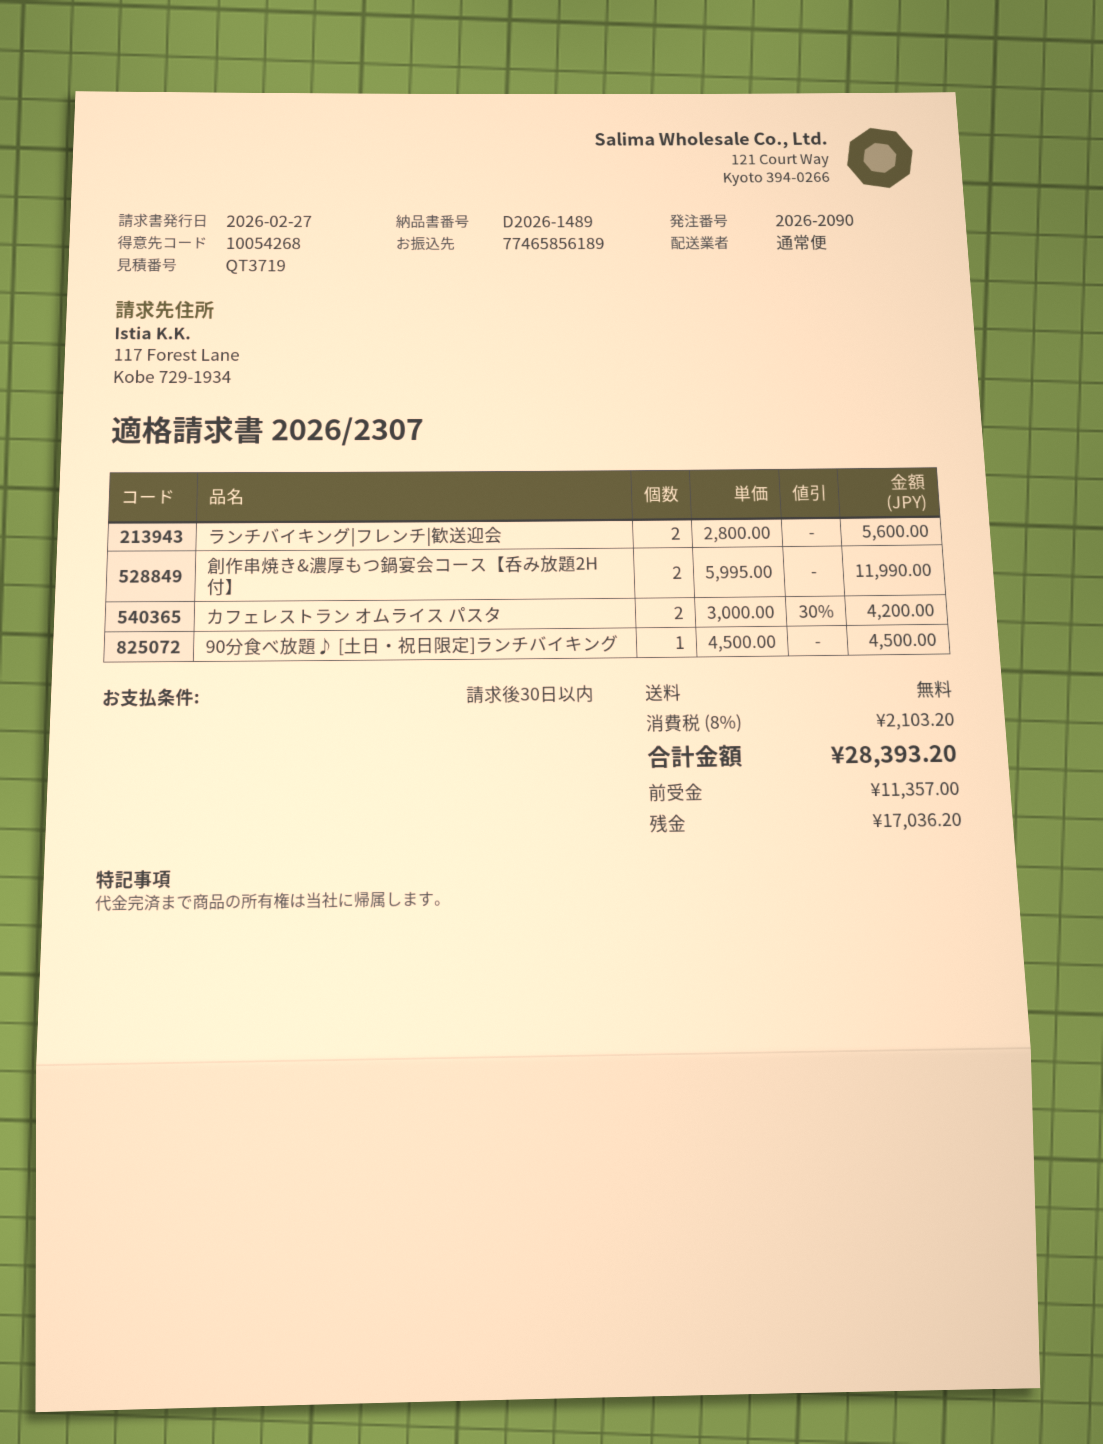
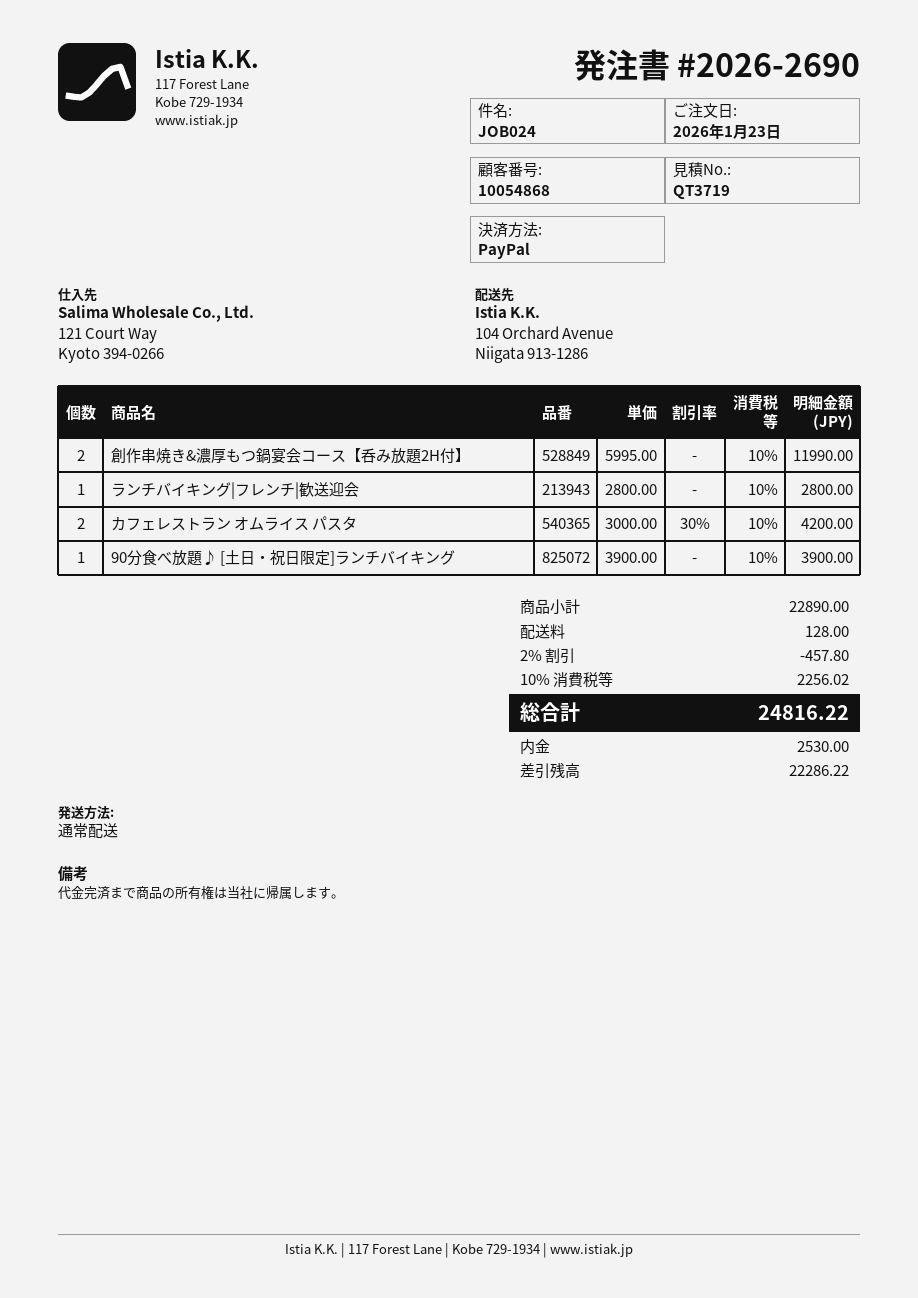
order number: 2026-2090 -> 2026-2690
customer number: 10054268 -> 10054868
ランチバイキング|フレンチ|歓送迎会: 2 x 2800.00 = 5600.00 -> 1 x 2800.00 = 2800.00
90分食べ放題♪ [土日・祝日限定]ランチバイキング: 1 x 4500.00 = 4500.00 -> 1 x 3900.00 = 3900.00
discount: none -> 2% = 457.80
shipping: 0.00 -> 128.00
tax: 8% = 2103.20 -> 10% = 2256.02
total: 28393.20 -> 24816.22
deposit: 11357.00 -> 2530.00
balance: 17036.20 -> 22286.22

